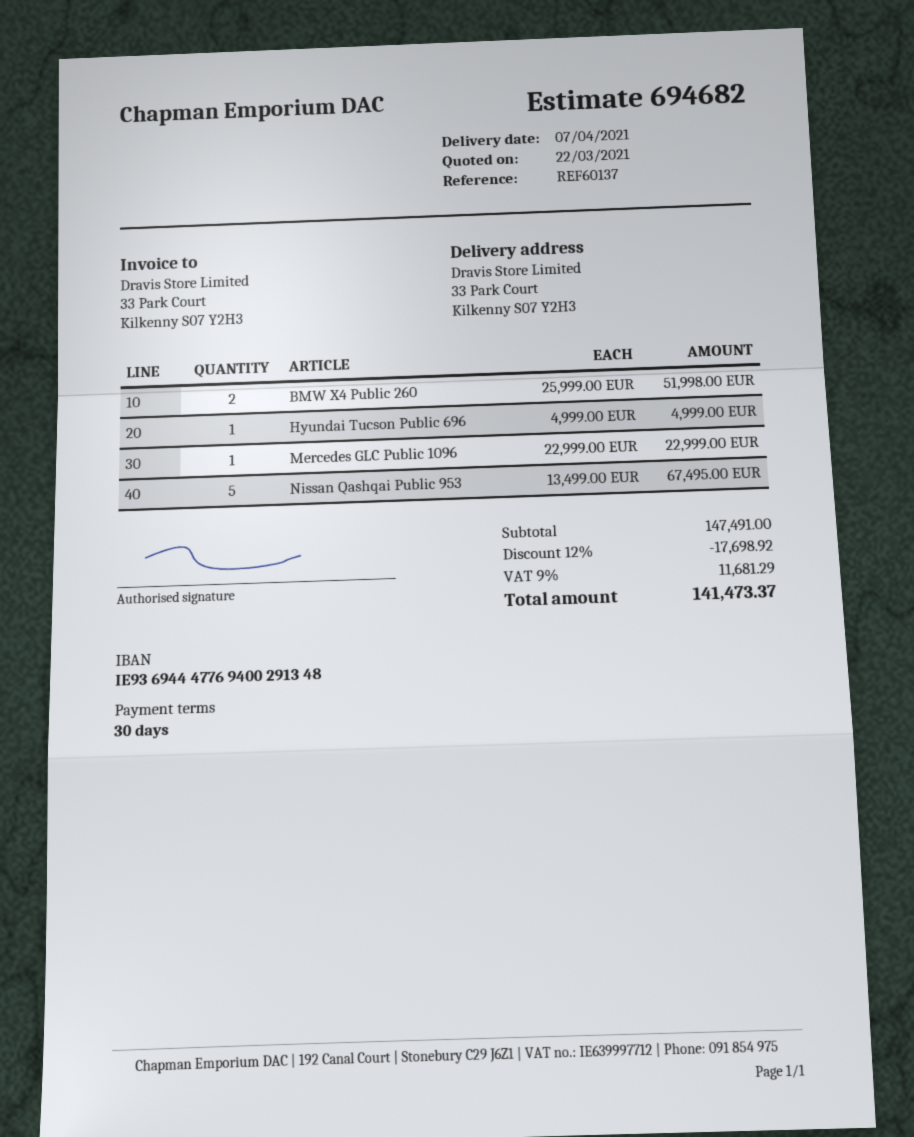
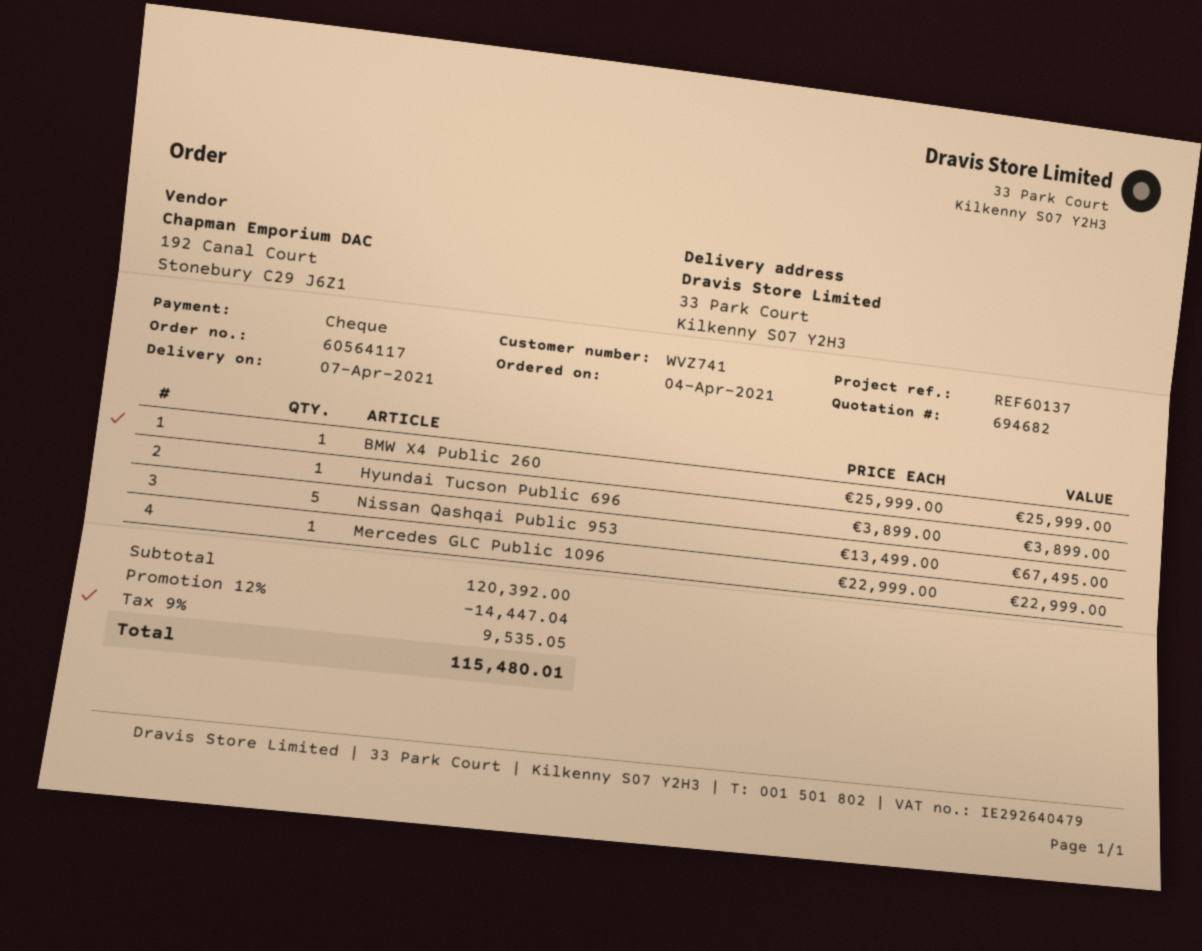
BMW X4 Public 260: 2 x 25999.00 = 51998.00 -> 1 x 25999.00 = 25999.00
Hyundai Tucson Public 696: 1 x 4999.00 = 4999.00 -> 1 x 3899.00 = 3899.00
subtotal: 147491.00 -> 120392.00
discount: 12% = 17698.92 -> 12% = 14447.04
tax: 9% = 11681.29 -> 9% = 9535.05
total: 141473.37 -> 115480.01

